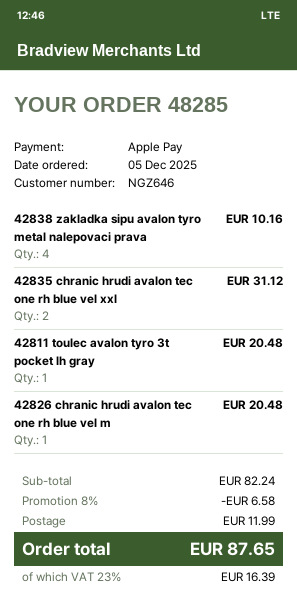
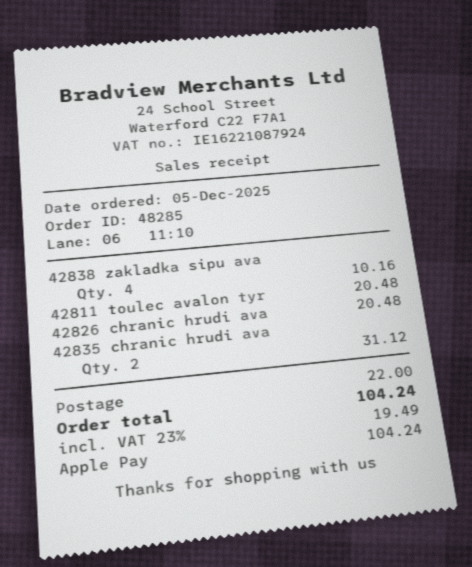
discount: 8% = 6.58 -> none
shipping: 11.99 -> 22.00
tax: 23% = 16.39 -> 23% = 19.49
total: 87.65 -> 104.24

